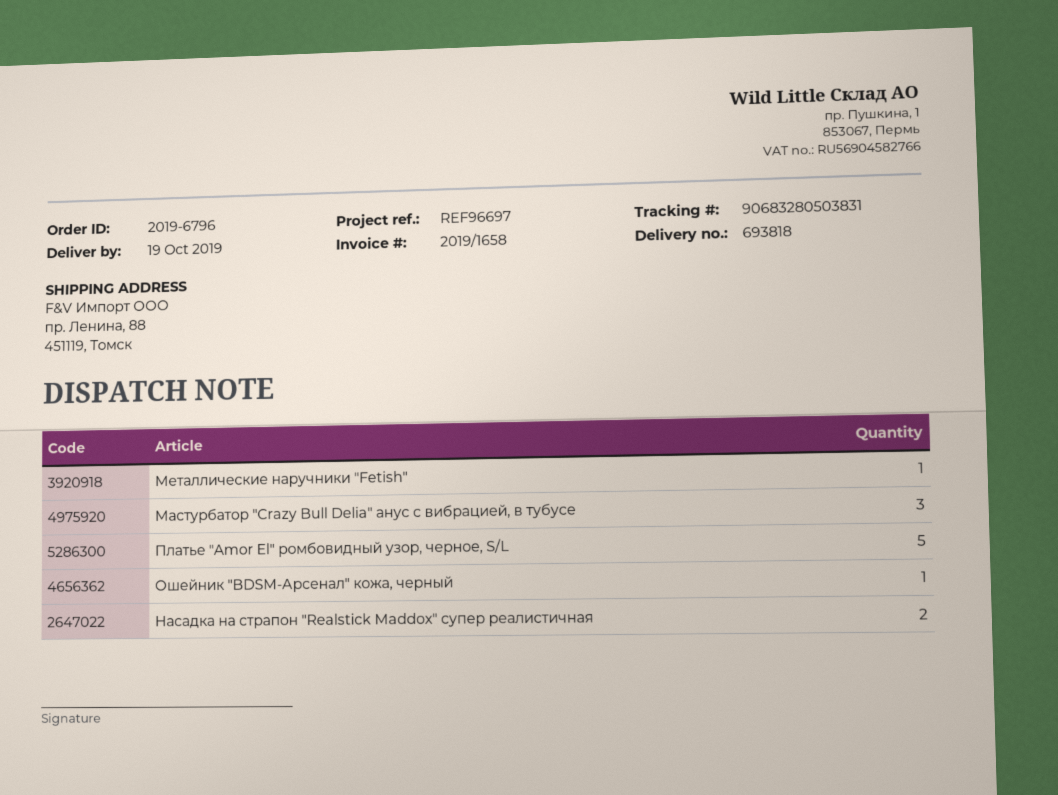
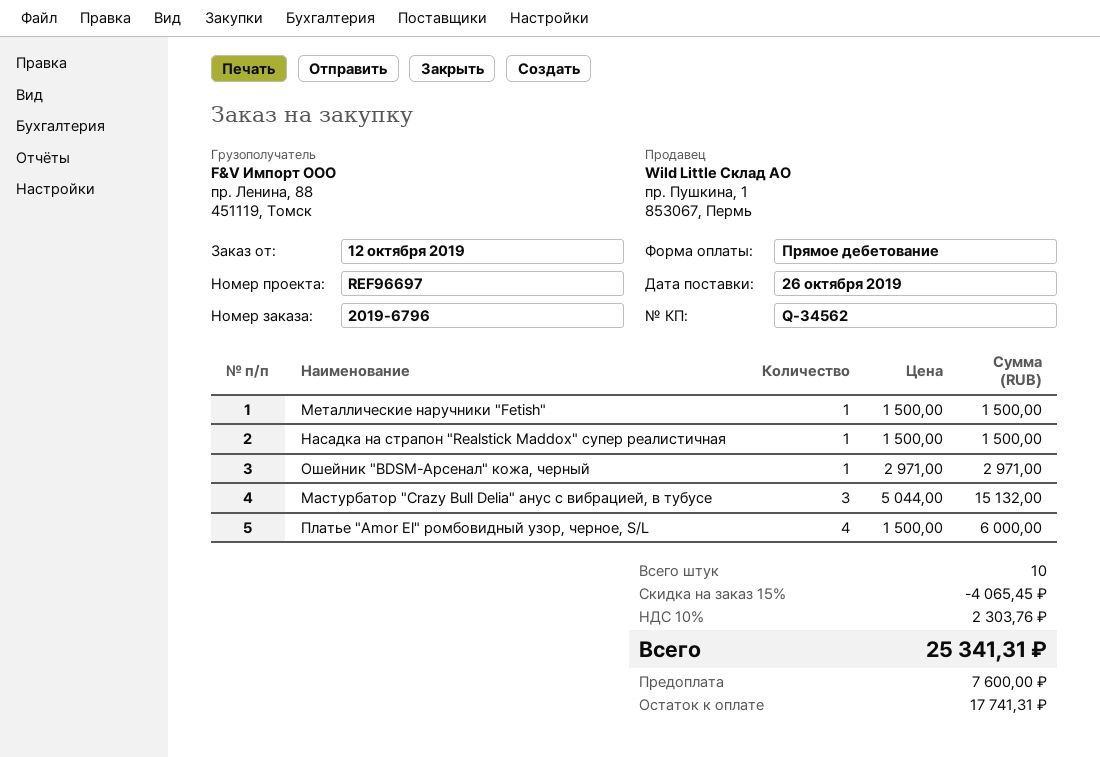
delivery date: 2019-10-19 -> 2019-10-26
Платье "Amor El" ромбовидный узор, черное, S/L: 5 -> 4
Насадка на страпон "Realstick Maddox" супер реалистичная: 2 -> 1

